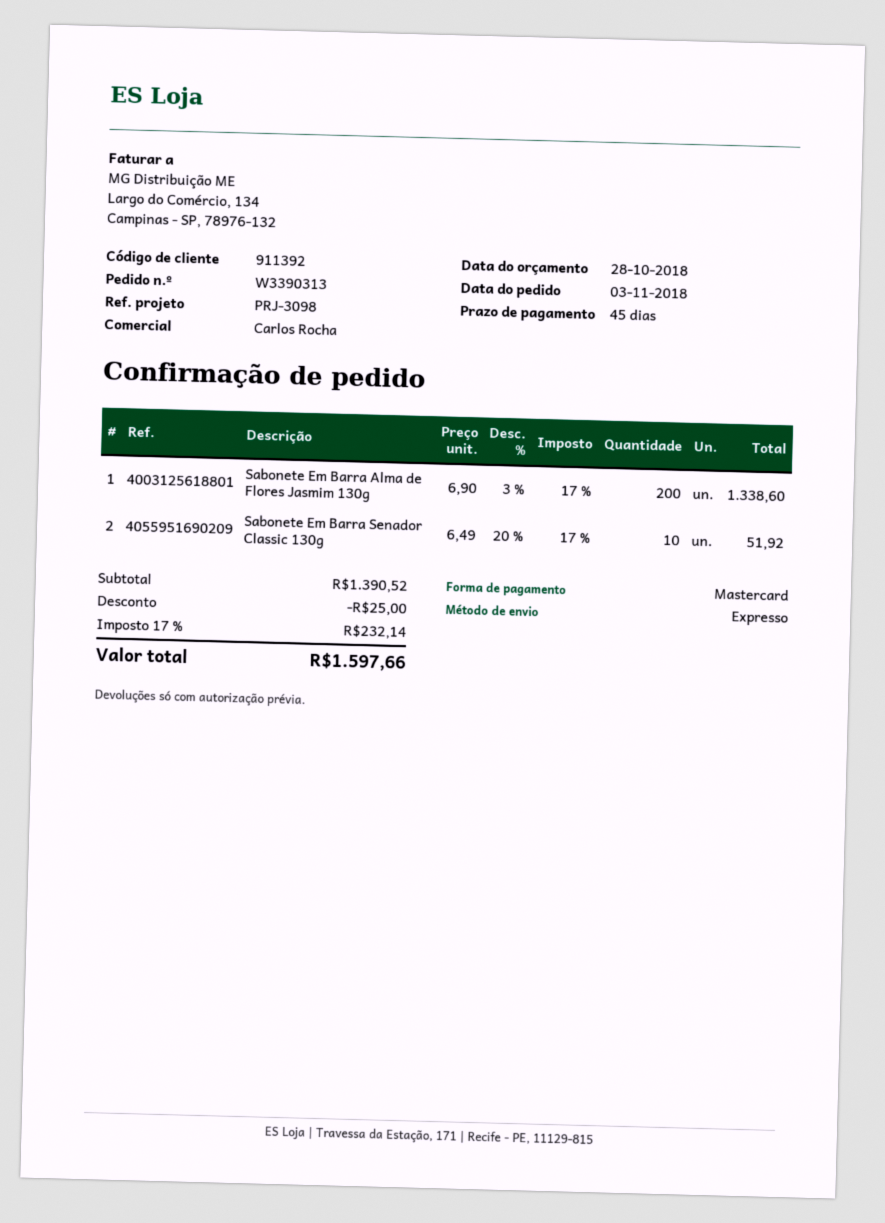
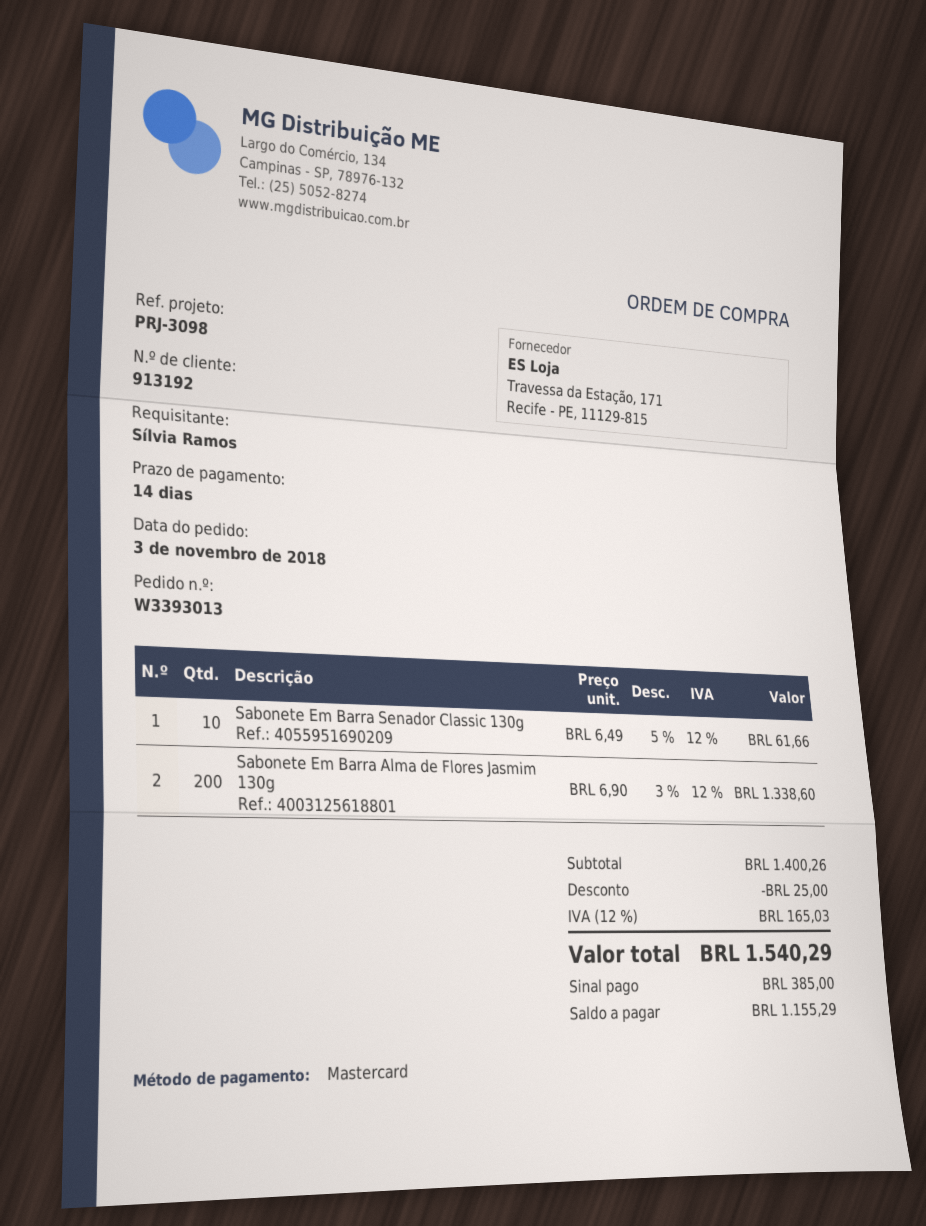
order number: W3390313 -> W3393013
payment terms: 45 days -> 14 days
customer number: 911392 -> 913192
Sabonete Em Barra Senador Classic 130g: 10 x 6.49 - 20% = 51.92 -> 10 x 6.49 - 5% = 61.66
subtotal: 1390.52 -> 1400.26
tax: 17% = 232.14 -> 12% = 165.03
total: 1597.66 -> 1540.29

